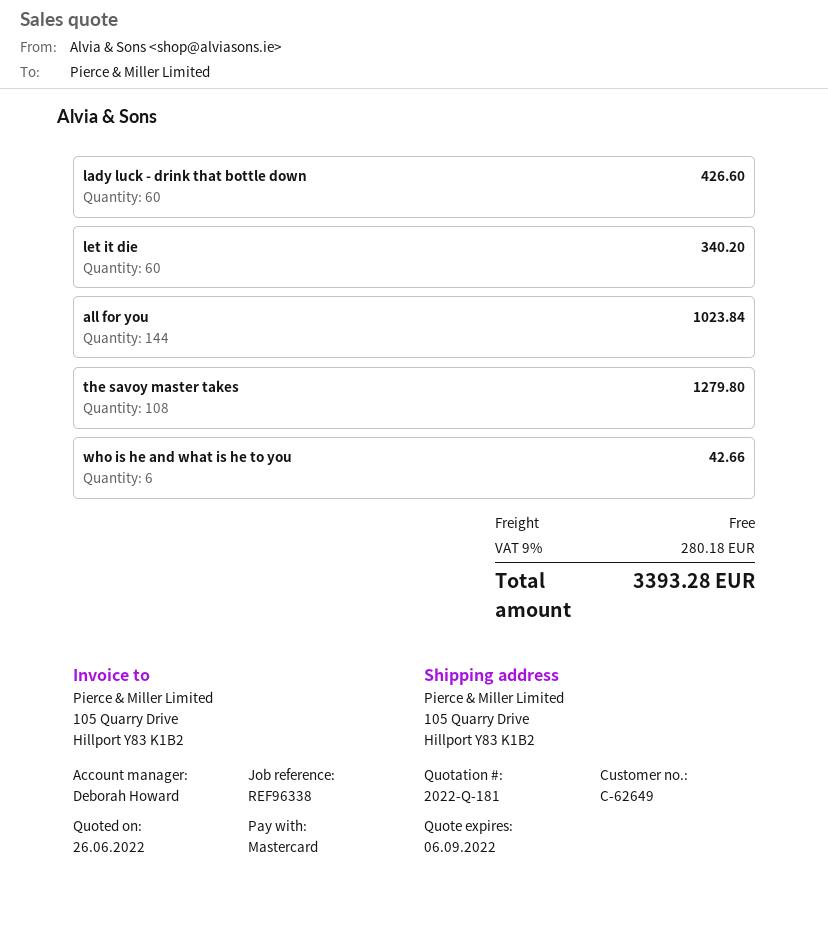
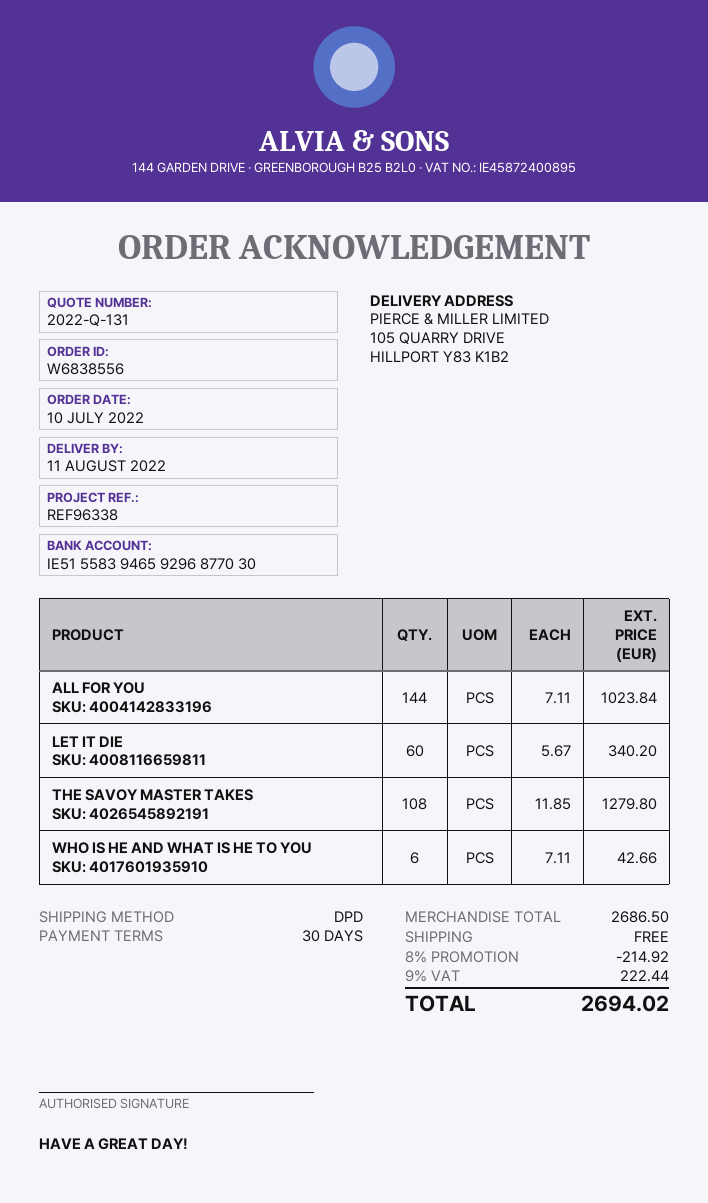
quote number: 2022-Q-181 -> 2022-Q-131
lady luck - drink that bottle down: 60 for 426.60 -> none
discount: none -> 8% = 214.92
tax: 9% = 280.18 -> 9% = 222.44
total: 3393.28 -> 2694.02

